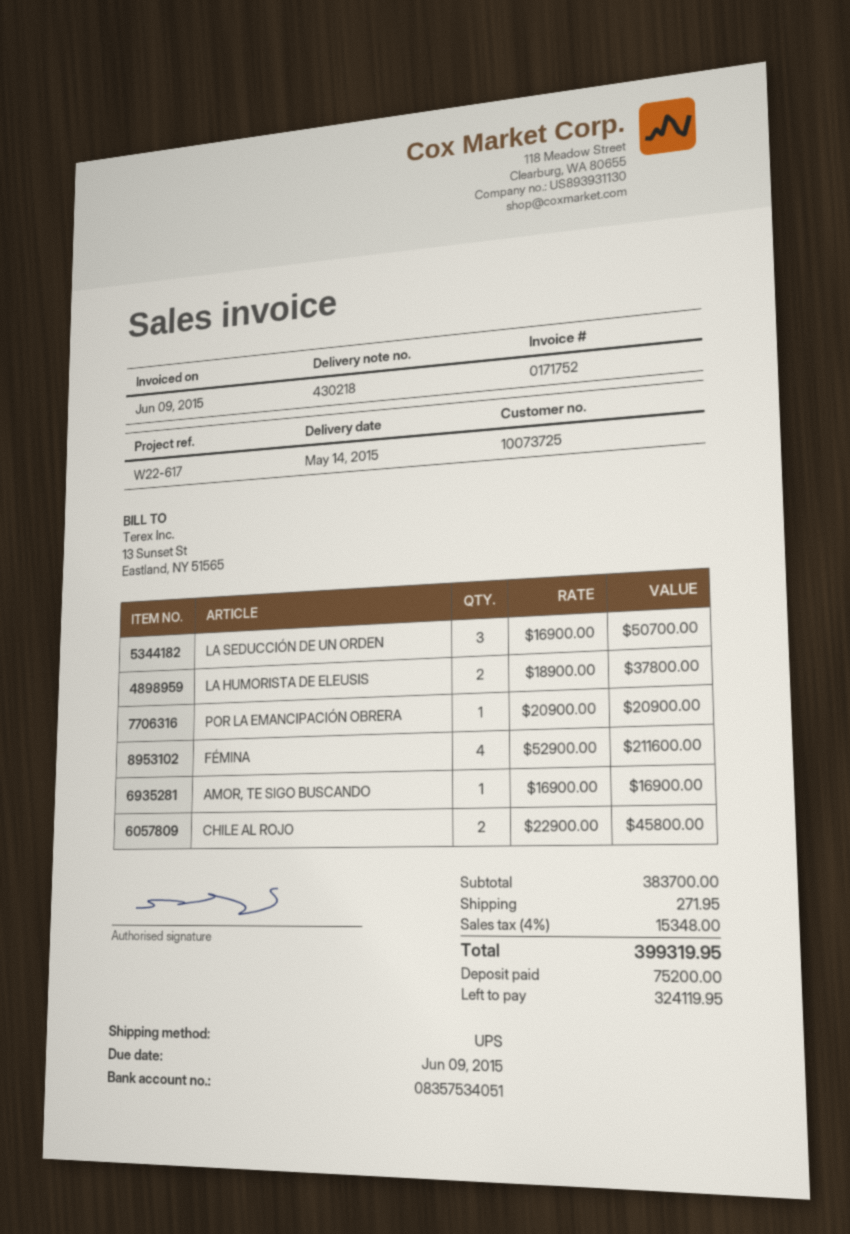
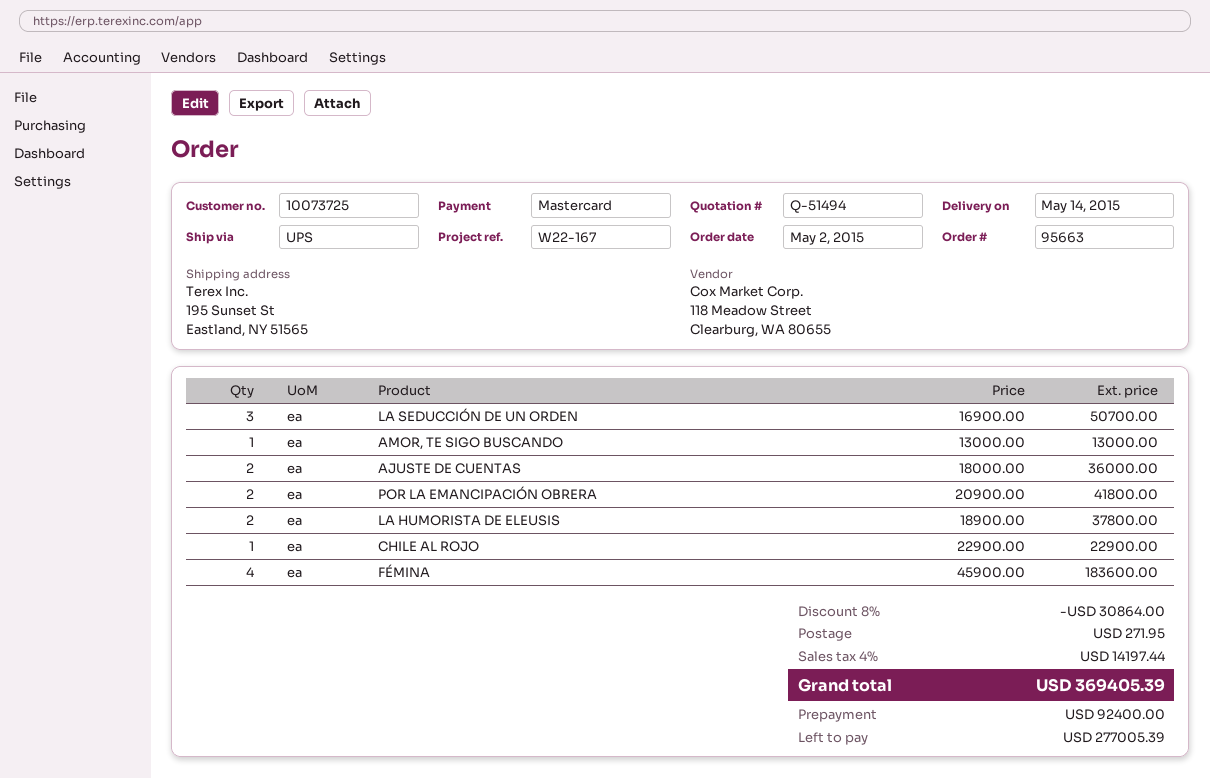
reference: W22-617 -> W22-167
POR LA EMANCIPACIÓN OBRERA: 1 x 20900.00 = 20900.00 -> 2 x 20900.00 = 41800.00
FÉMINA: 4 x 52900.00 = 211600.00 -> 4 x 45900.00 = 183600.00
AMOR, TE SIGO BUSCANDO: 1 x 16900.00 = 16900.00 -> 1 x 13000.00 = 13000.00
CHILE AL ROJO: 2 x 22900.00 = 45800.00 -> 1 x 22900.00 = 22900.00
AJUSTE DE CUENTAS: none -> 2 x 18000.00 = 36000.00
discount: none -> 8% = 30864.00
tax: 4% = 15348.00 -> 4% = 14197.44
total: 399319.95 -> 369405.39
deposit: 75200.00 -> 92400.00
balance: 324119.95 -> 277005.39

